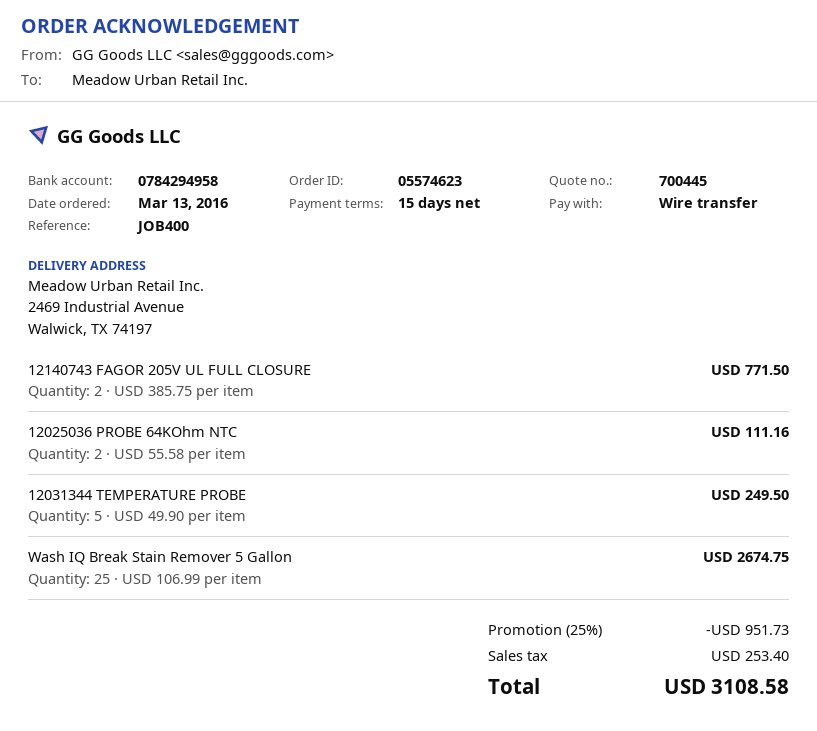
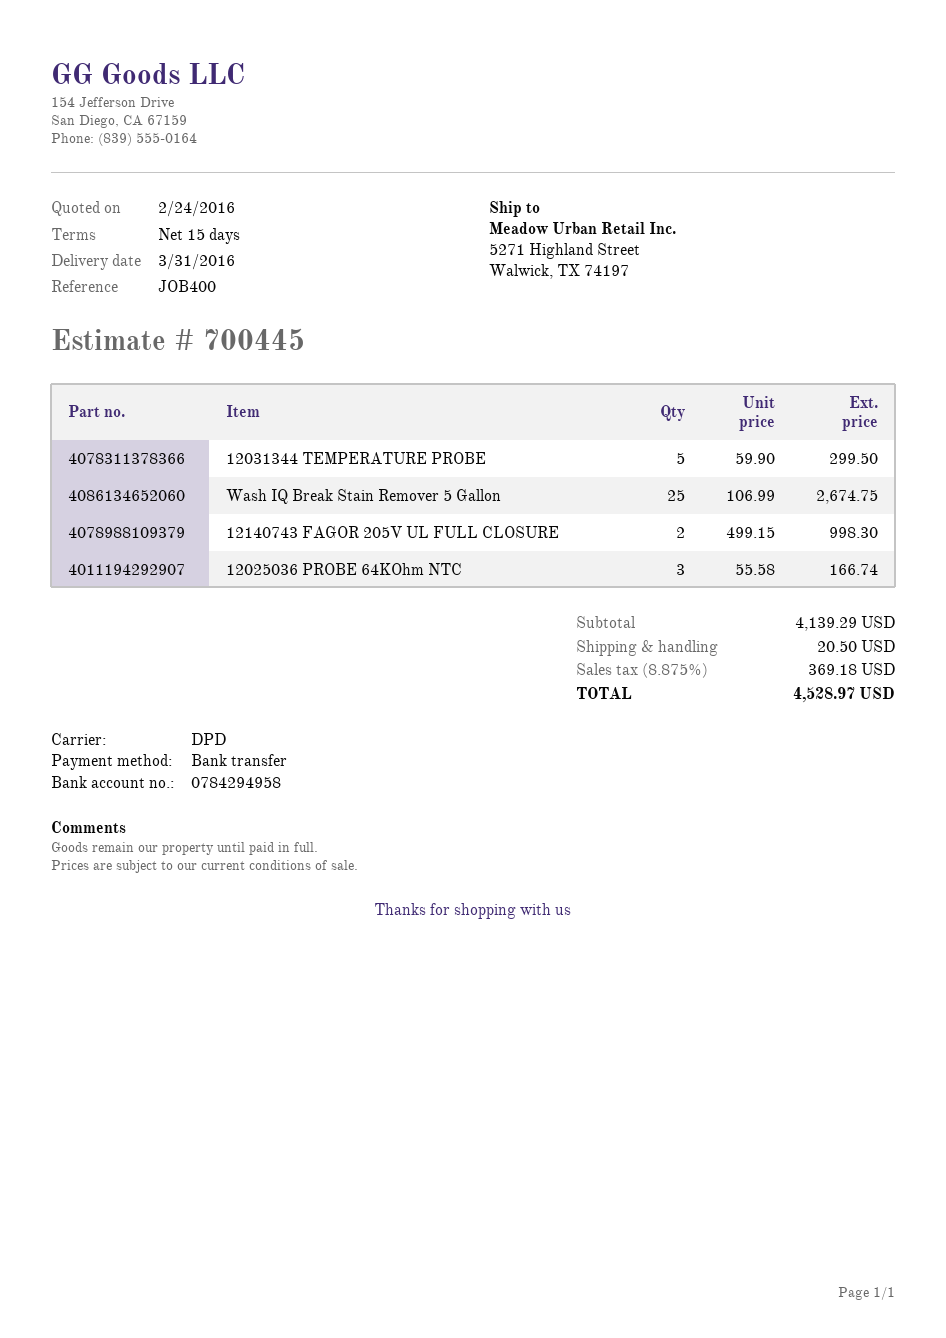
ship to: 2469 Industrial Avenue, Walwick, TX 74197 -> 5271 Highland Street, Walwick, TX 74197
12140743 FAGOR 205V UL FULL CLOSURE: 2 x 385.75 = 771.50 -> 2 x 499.15 = 998.30
12025036 PROBE 64KOhm NTC: 2 x 55.58 = 111.16 -> 3 x 55.58 = 166.74
12031344 TEMPERATURE PROBE: 5 x 49.90 = 249.50 -> 5 x 59.90 = 299.50
discount: 25% = 951.73 -> none
shipping: none -> 20.50
tax: 253.40 -> 369.18
total: 3108.58 -> 4528.97

